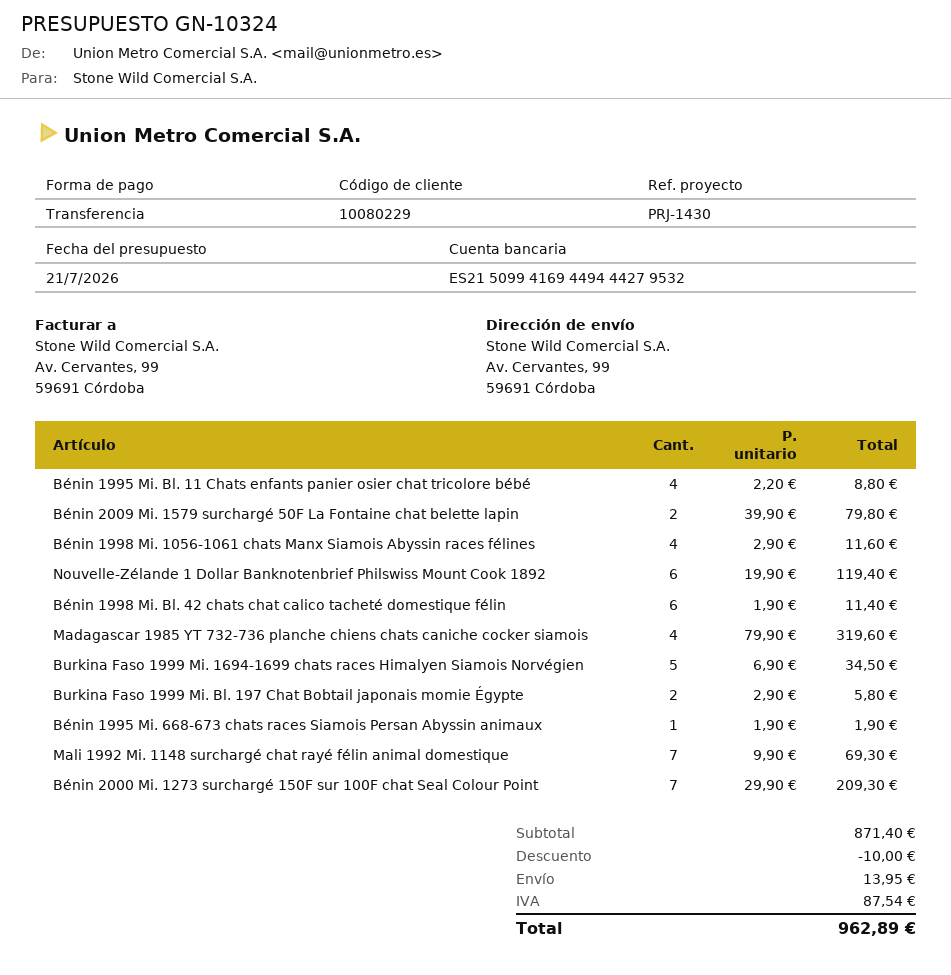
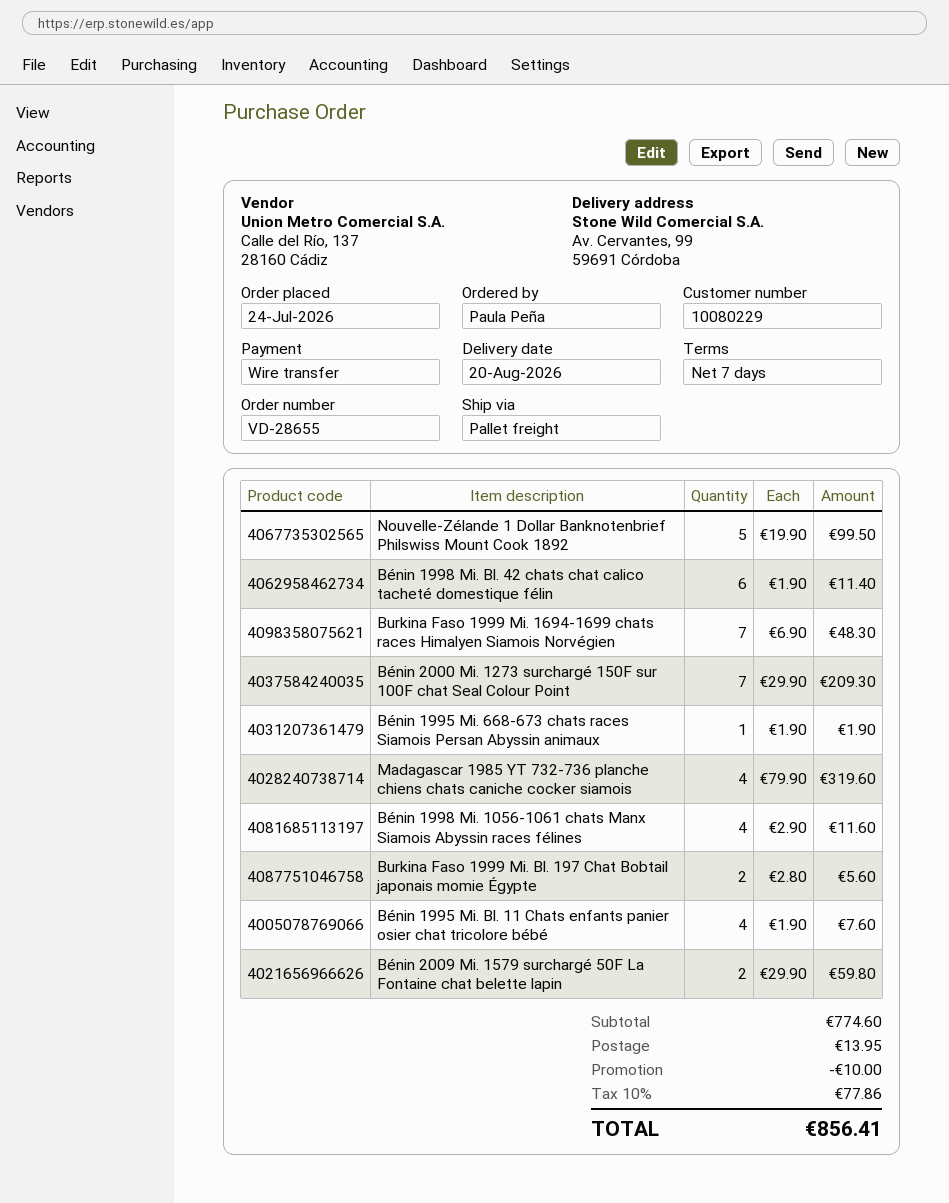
Bénin 1995 Mi. Bl. 11 Chats enfants panier osier chat tricolore bébé: 4 x 2.20 = 8.80 -> 4 x 1.90 = 7.60
Bénin 2009 Mi. 1579 surchargé 50F La Fontaine chat belette lapin: 2 x 39.90 = 79.80 -> 2 x 29.90 = 59.80
Nouvelle-Zélande 1 Dollar Banknotenbrief Philswiss Mount Cook 1892: 6 x 19.90 = 119.40 -> 5 x 19.90 = 99.50
Burkina Faso 1999 Mi. 1694-1699 chats races Himalyen Siamois Norvégien: 5 x 6.90 = 34.50 -> 7 x 6.90 = 48.30
Burkina Faso 1999 Mi. Bl. 197 Chat Bobtail japonais momie Égypte: 2 x 2.90 = 5.80 -> 2 x 2.80 = 5.60
Mali 1992 Mi. 1148 surchargé chat rayé félin animal domestique: 7 x 9.90 = 69.30 -> none
subtotal: 871.40 -> 774.60
tax: 87.54 -> 77.86
total: 962.89 -> 856.41

